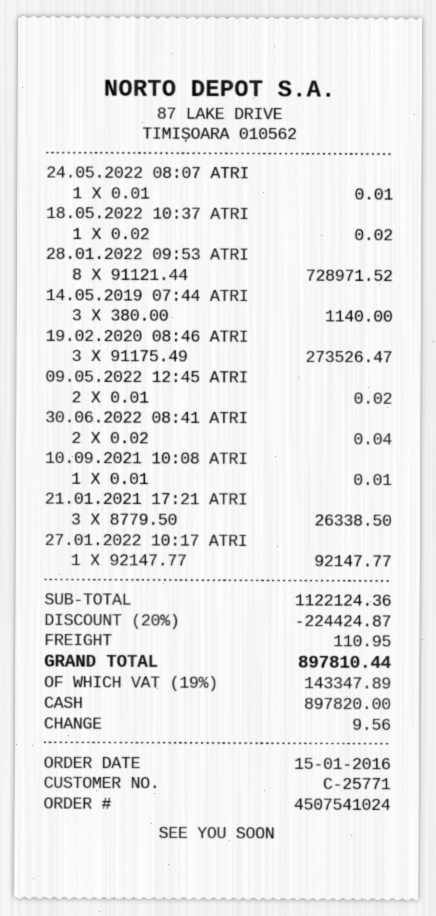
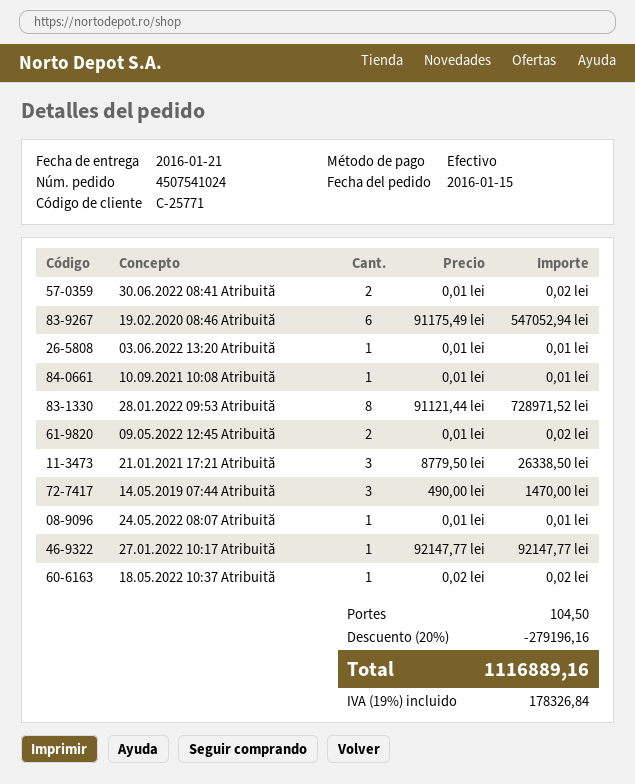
14.05.2019 07:44 ATRI: 3 x 380.00 = 1140.00 -> 3 x 490.00 = 1470.00
19.02.2020 08:46 ATRI: 3 x 91175.49 = 273526.47 -> 6 x 91175.49 = 547052.94
30.06.2022 08:41 ATRI: 2 x 0.02 = 0.04 -> 2 x 0.01 = 0.02
03.06.2022 13:20 Atribuită: none -> 1 x 0.01 = 0.01
discount: 20% = 224424.87 -> 20% = 279196.16
shipping: 110.95 -> 104.50
tax: 19% = 143347.89 -> 19% = 178326.84
total: 897810.44 -> 1116889.16

